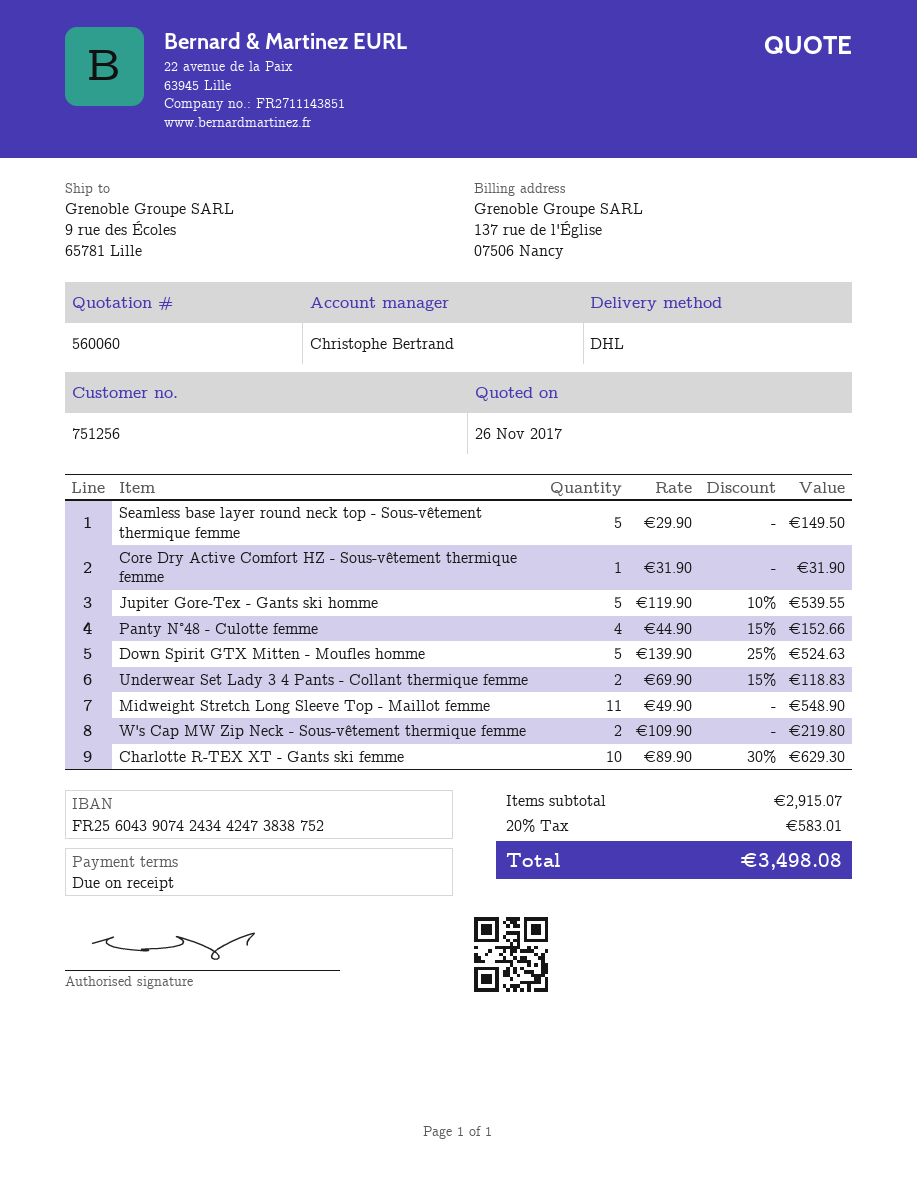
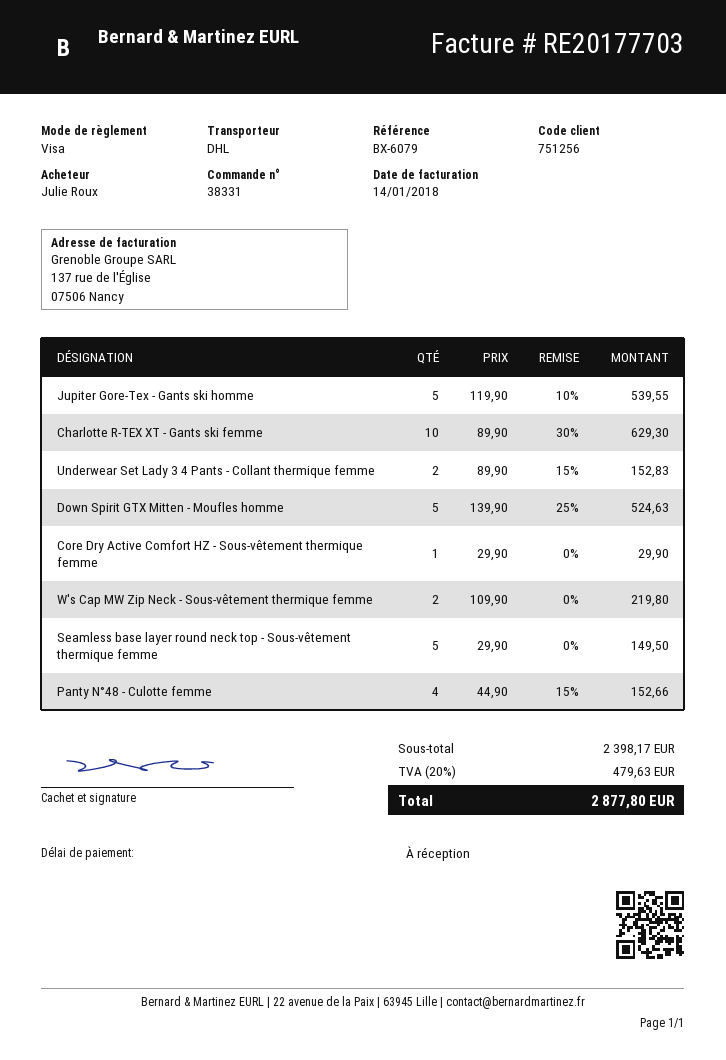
Core Dry Active Comfort HZ - Sous-vêtement thermique femme: 1 x 31.90 = 31.90 -> 1 x 29.90 = 29.90
Underwear Set Lady 3 4 Pants - Collant thermique femme: 2 x 69.90 - 15% = 118.83 -> 2 x 89.90 - 15% = 152.83
Midweight Stretch Long Sleeve Top - Maillot femme: 11 x 49.90 = 548.90 -> none
subtotal: 2915.07 -> 2398.17
tax: 20% = 583.01 -> 20% = 479.63
total: 3498.08 -> 2877.80

